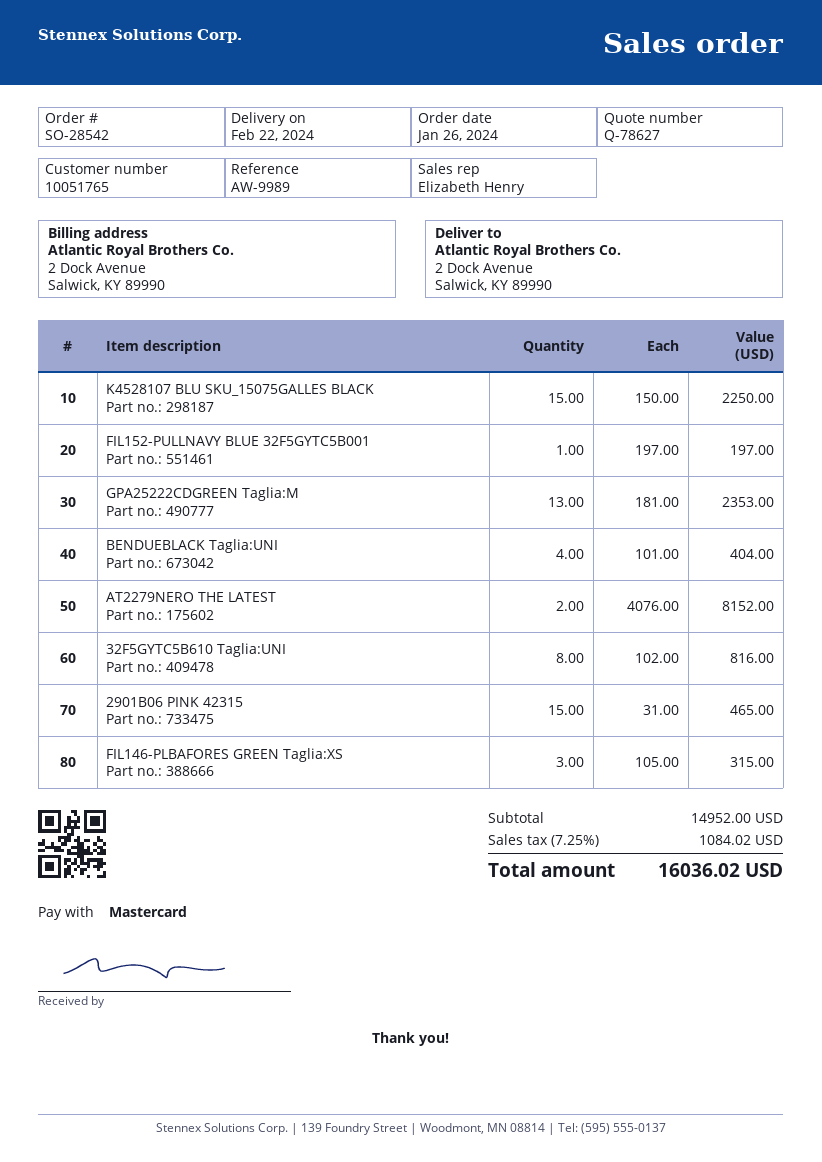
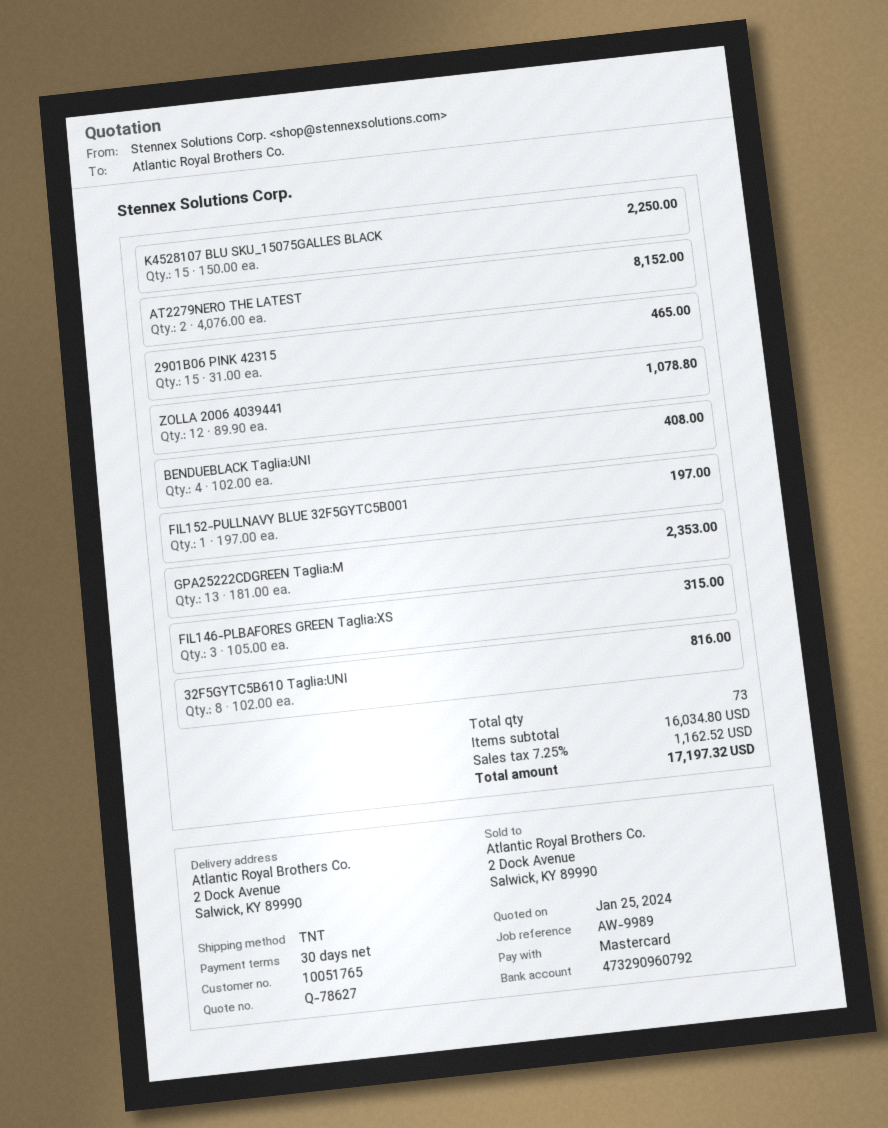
BENDUEBLACK Taglia:UNI: 4 x 101.00 = 404.00 -> 4 x 102.00 = 408.00
ZOLLA 2006 4039441: none -> 12 x 89.90 = 1078.80
subtotal: 14952.00 -> 16034.80
tax: 7.25% = 1084.02 -> 7.25% = 1162.52
total: 16036.02 -> 17197.32

